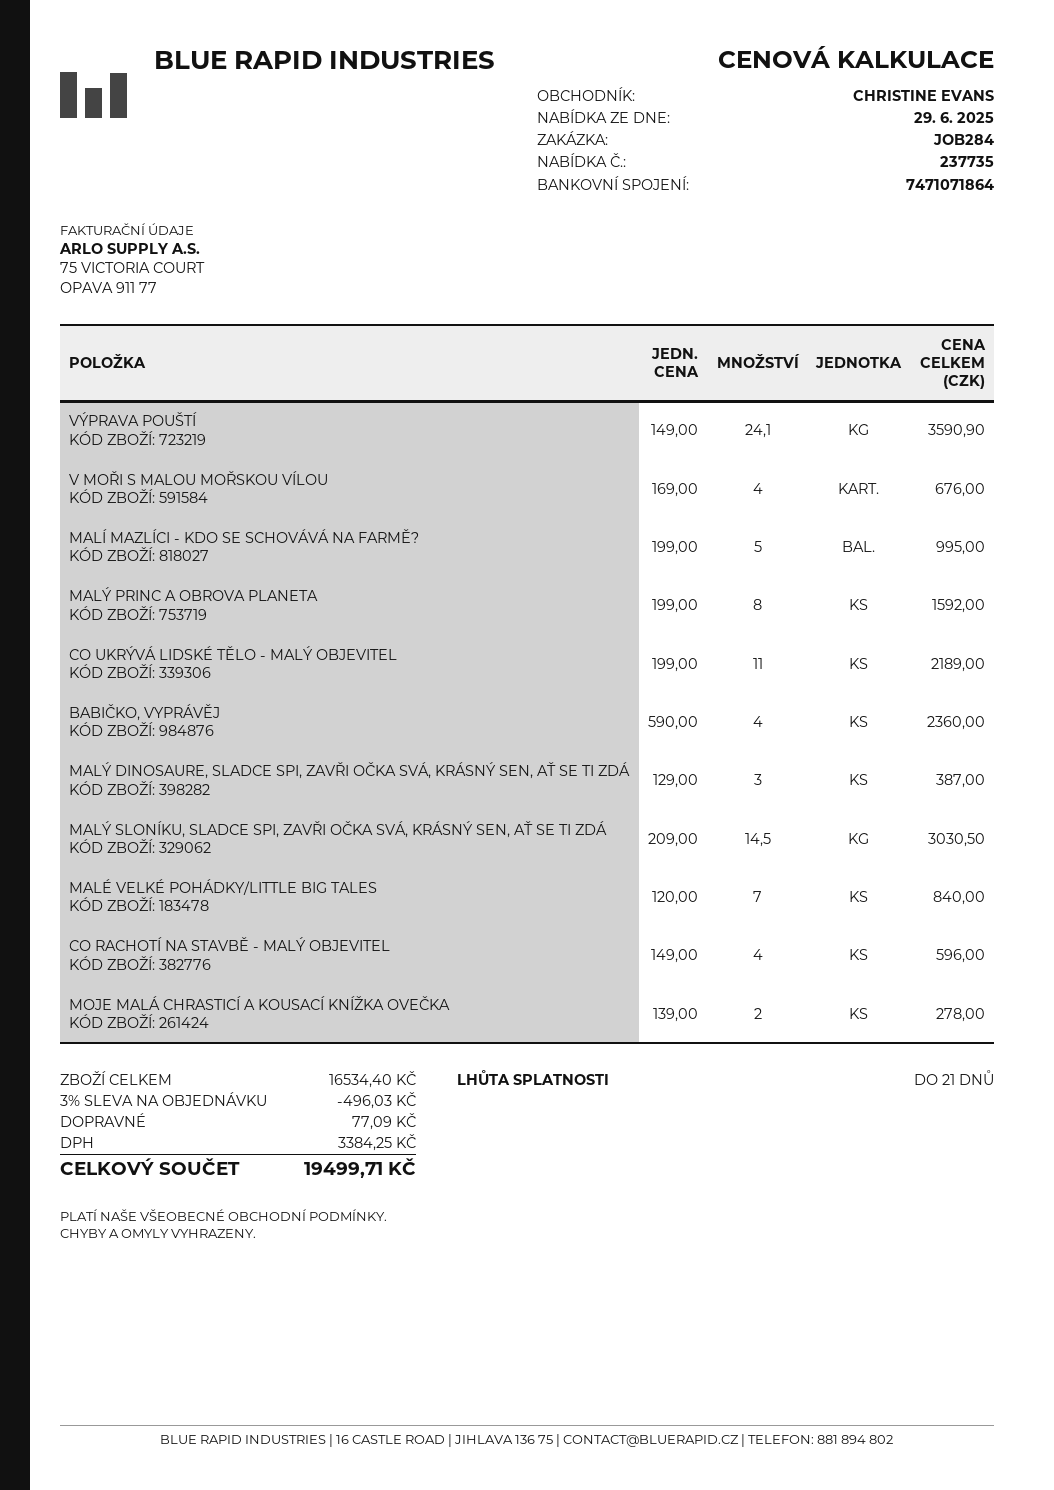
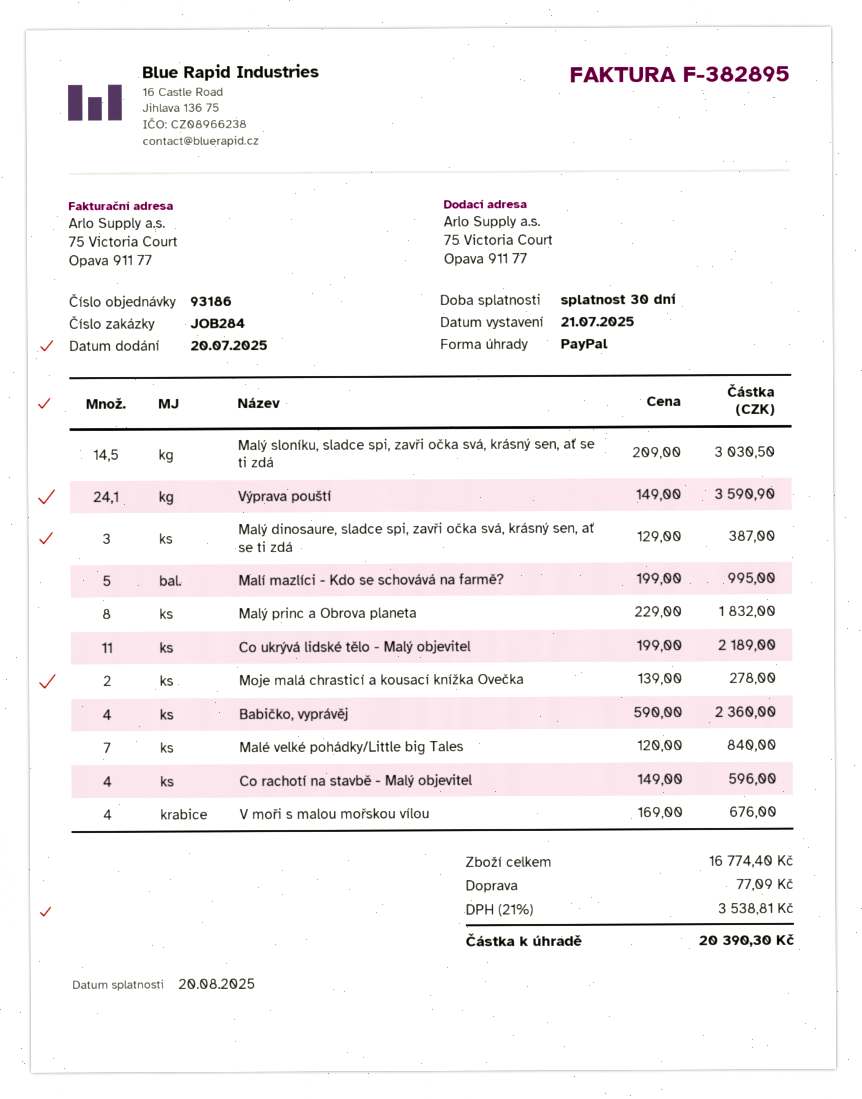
payment terms: 21 days -> 30 days
MALÝ PRINC A OBROVA PLANETA: 8 x 199.00 = 1592.00 -> 8 x 229.00 = 1832.00
subtotal: 16534.40 -> 16774.40
discount: 3% = 496.03 -> none
tax: 3384.25 -> 3538.81
total: 19499.71 -> 20390.30

